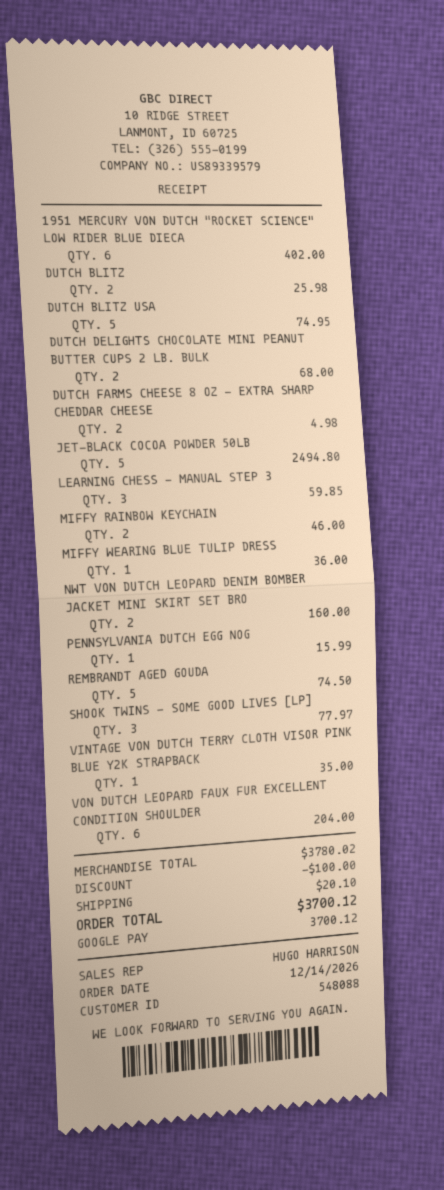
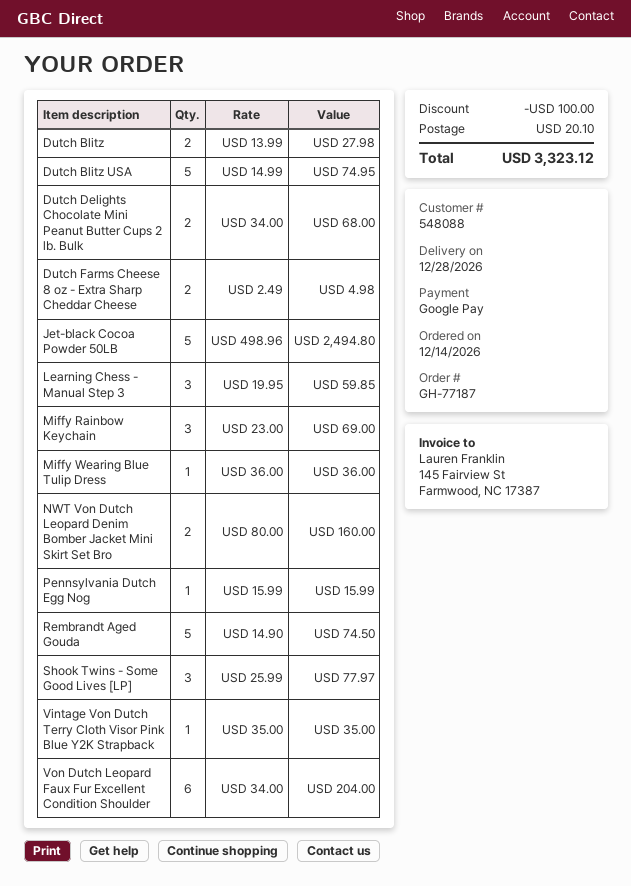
1951 MERCURY VON DUTCH "ROCKET SCIENCE" LOW RIDER BLUE DIECA: 6 for 402.00 -> none
DUTCH BLITZ: 2 for 25.98 -> 2 for 27.98
MIFFY RAINBOW KEYCHAIN: 2 for 46.00 -> 3 for 69.00
total: 3700.12 -> 3323.12

